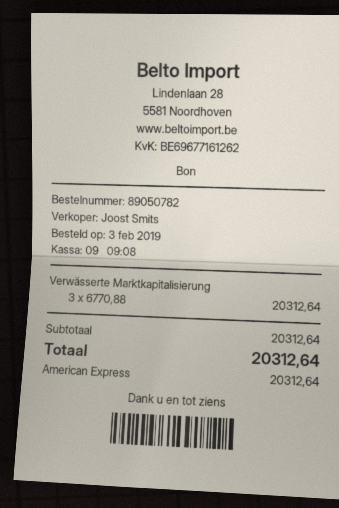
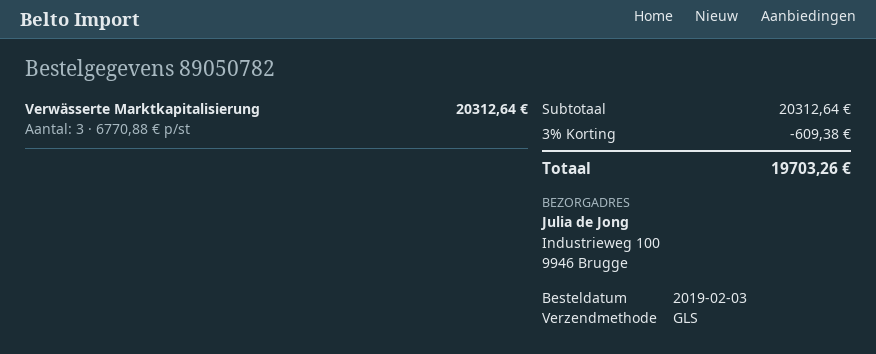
discount: none -> 3% = 609.38
total: 20312.64 -> 19703.26

